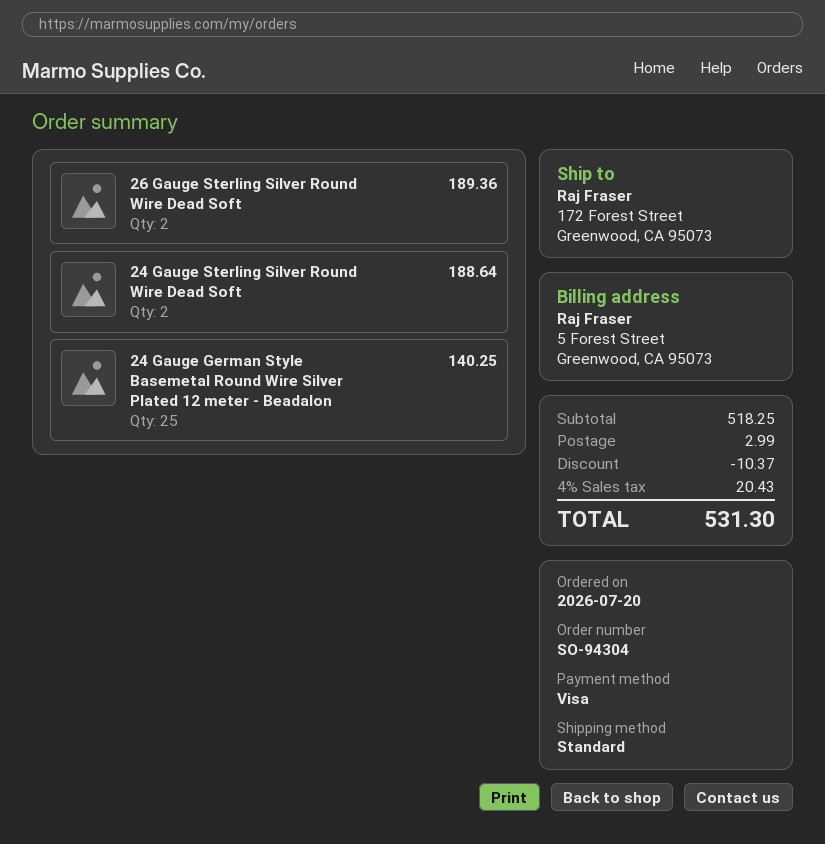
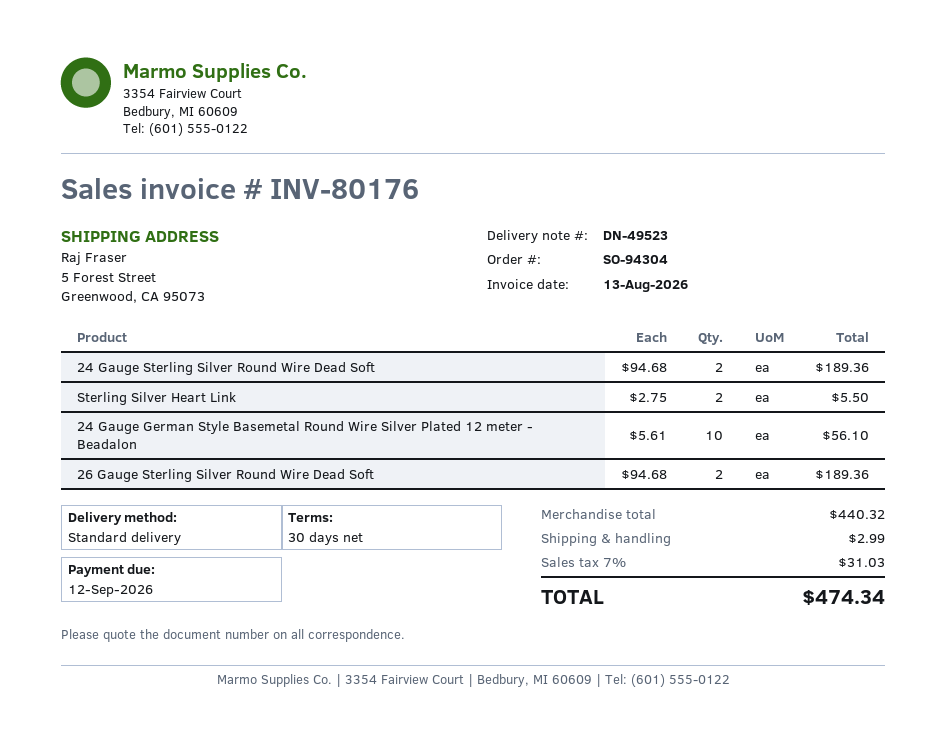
ship to: 172 Forest Street, Greenwood, CA 95073 -> 5 Forest Street, Greenwood, CA 95073
24 Gauge Sterling Silver Round Wire Dead Soft: 2 for 188.64 -> 2 for 189.36
24 Gauge German Style Basemetal Round Wire Silver Plated 12 meter - Beadalon: 25 for 140.25 -> 10 for 56.10
Sterling Silver Heart Link: none -> 2 for 5.50
subtotal: 518.25 -> 440.32
discount: 10.37 -> none
tax: 4% = 20.43 -> 7% = 31.03
total: 531.30 -> 474.34

